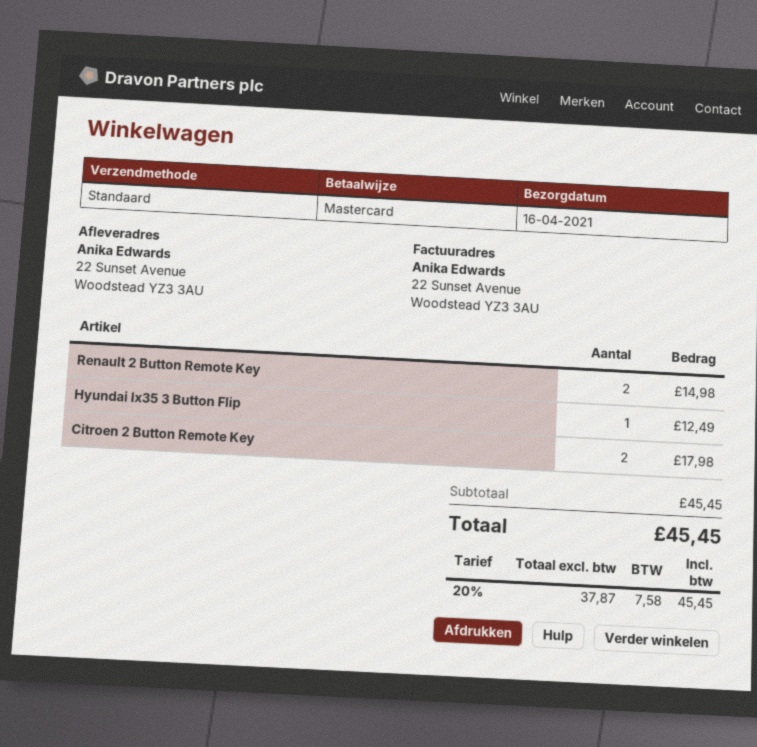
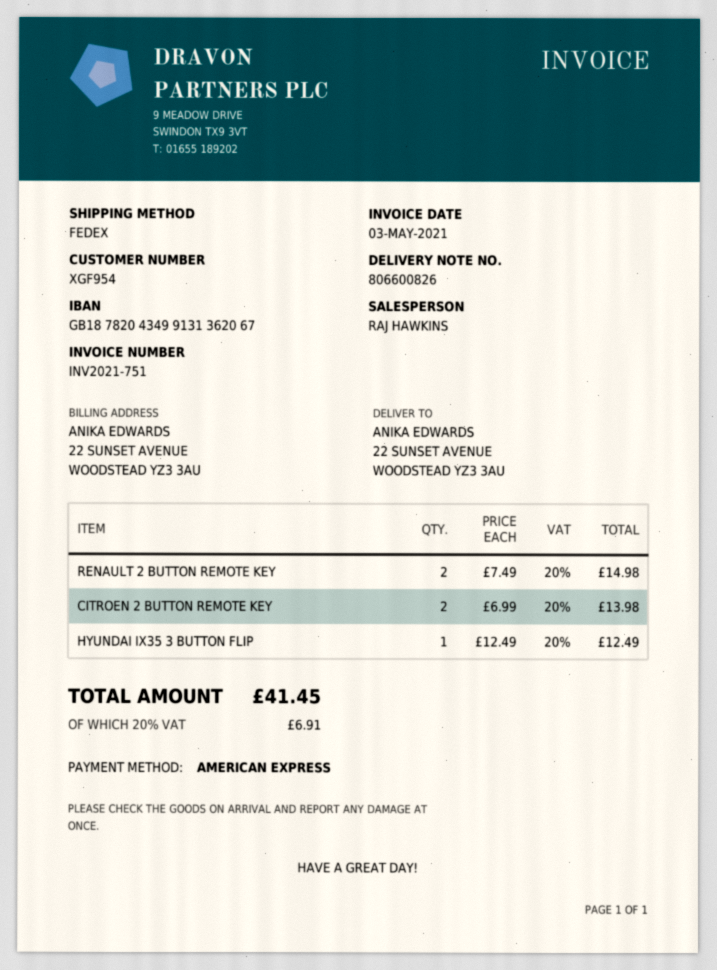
payment method: Mastercard -> American Express
shipping method: standard -> FedEx
Citroen 2 Button Remote Key: 2 for 17.98 -> 2 for 13.98
tax: 20% = 7.58 -> 20% = 6.91
total: 45.45 -> 41.45

